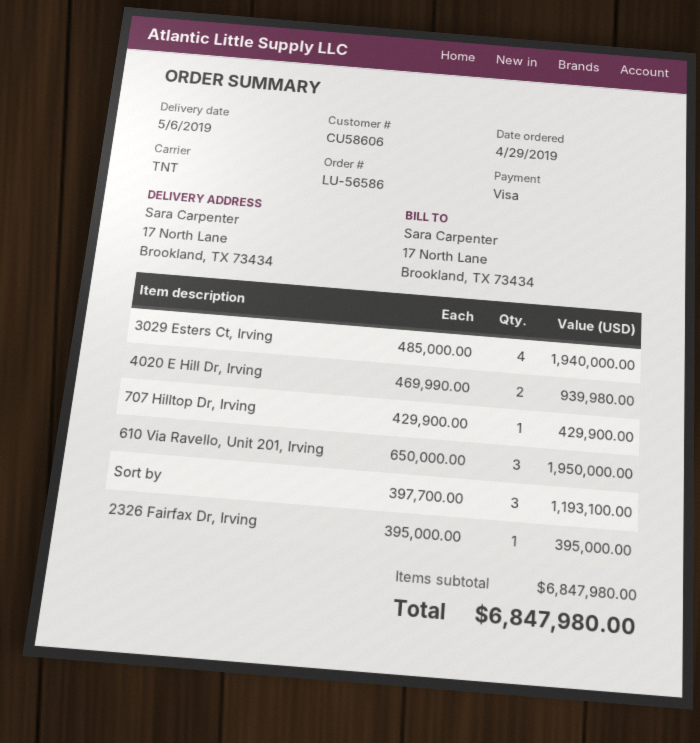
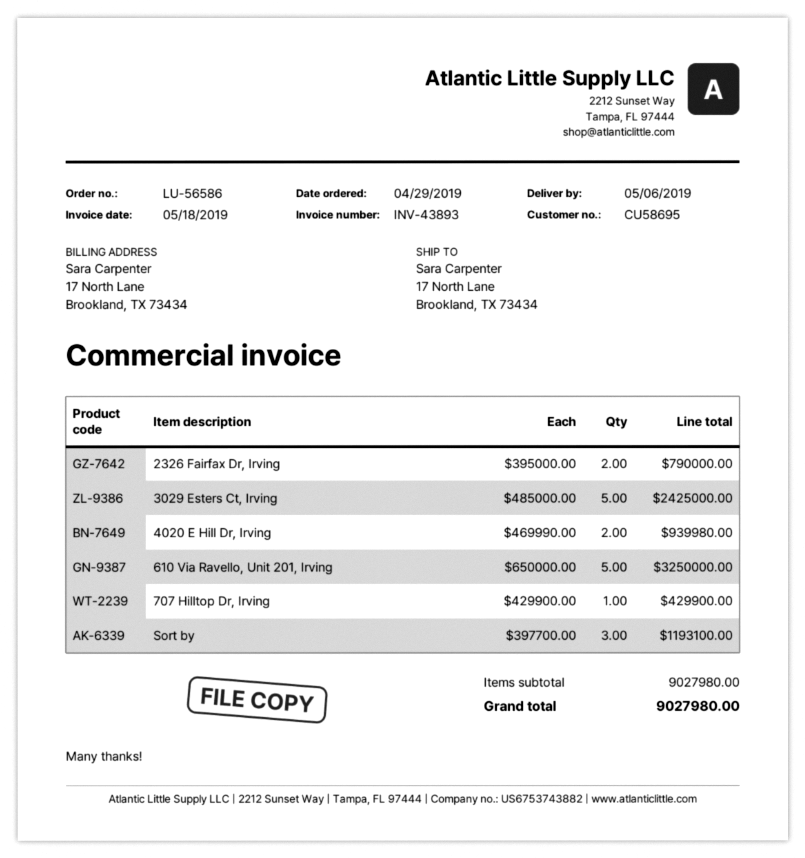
customer number: CU58606 -> CU58695
3029 Esters Ct, Irving: 4 x 485000.00 = 1940000.00 -> 5 x 485000.00 = 2425000.00
610 Via Ravello, Unit 201, Irving: 3 x 650000.00 = 1950000.00 -> 5 x 650000.00 = 3250000.00
2326 Fairfax Dr, Irving: 1 x 395000.00 = 395000.00 -> 2 x 395000.00 = 790000.00
subtotal: 6847980.00 -> 9027980.00
total: 6847980.00 -> 9027980.00

